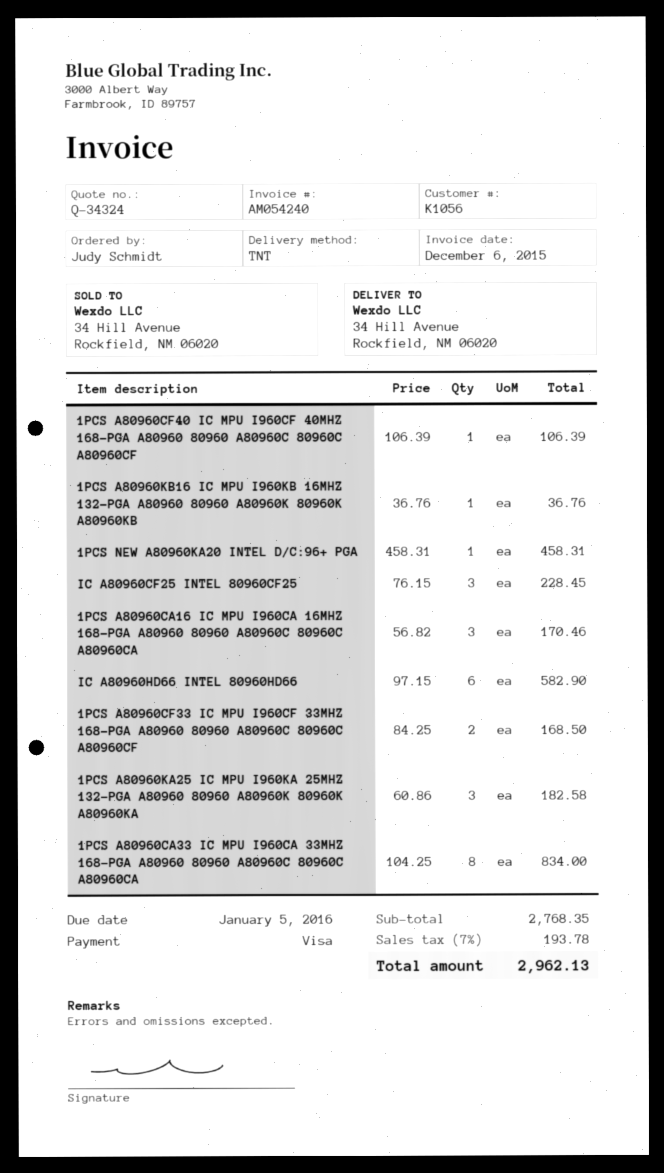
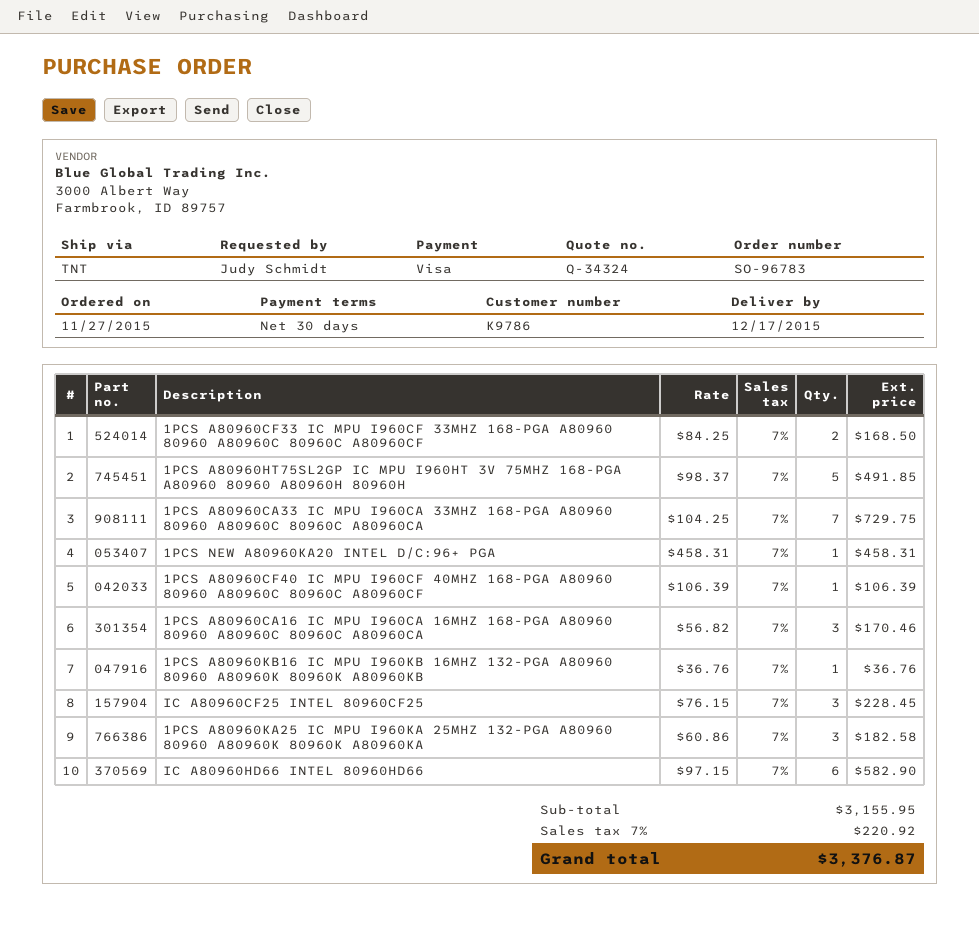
customer number: K1056 -> K9786
1PCS A80960CA33 IC MPU I960CA 33MHZ 168-PGA A80960 80960 A80960C 80960C A80960CA: 8 x 104.25 = 834.00 -> 7 x 104.25 = 729.75
1PCS A80960HT75SL2GP IC MPU I960HT 3V 75MHZ 168-PGA A80960 80960 A80960H 80960H: none -> 5 x 98.37 = 491.85
subtotal: 2768.35 -> 3155.95
tax: 7% = 193.78 -> 7% = 220.92
total: 2962.13 -> 3376.87

